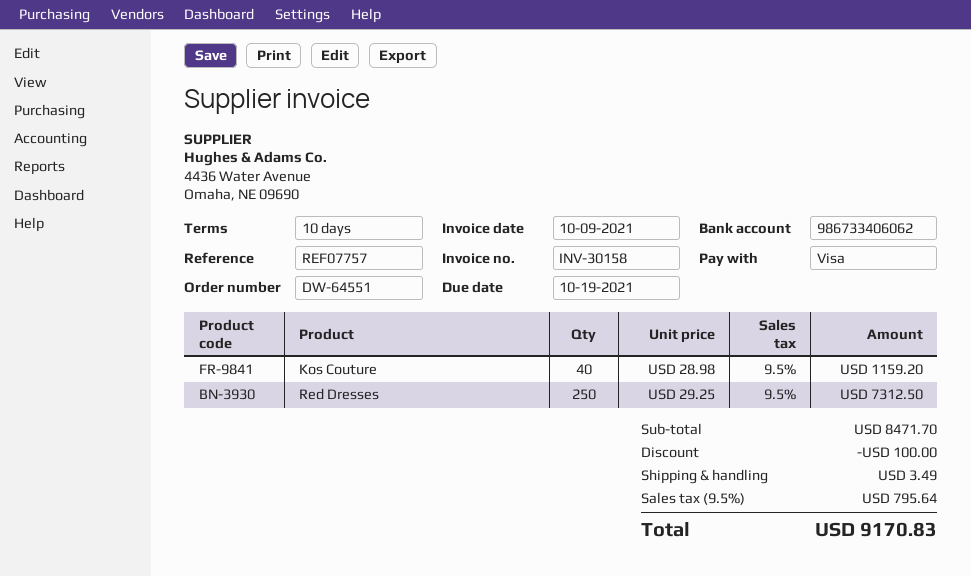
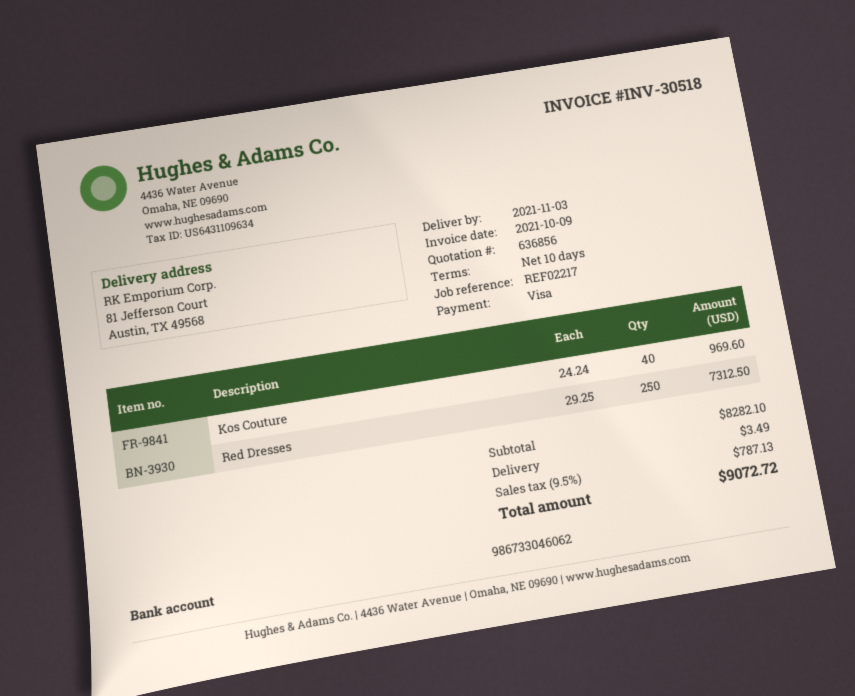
invoice number: INV-30158 -> INV-30518
reference: REF07757 -> REF02217
bank account: 986733406062 -> 986733046062
Kos Couture: 40 x 28.98 = 1159.20 -> 40 x 24.24 = 969.60
subtotal: 8471.70 -> 8282.10
discount: 100.00 -> none
tax: 9.5% = 795.64 -> 9.5% = 787.13
total: 9170.83 -> 9072.72

